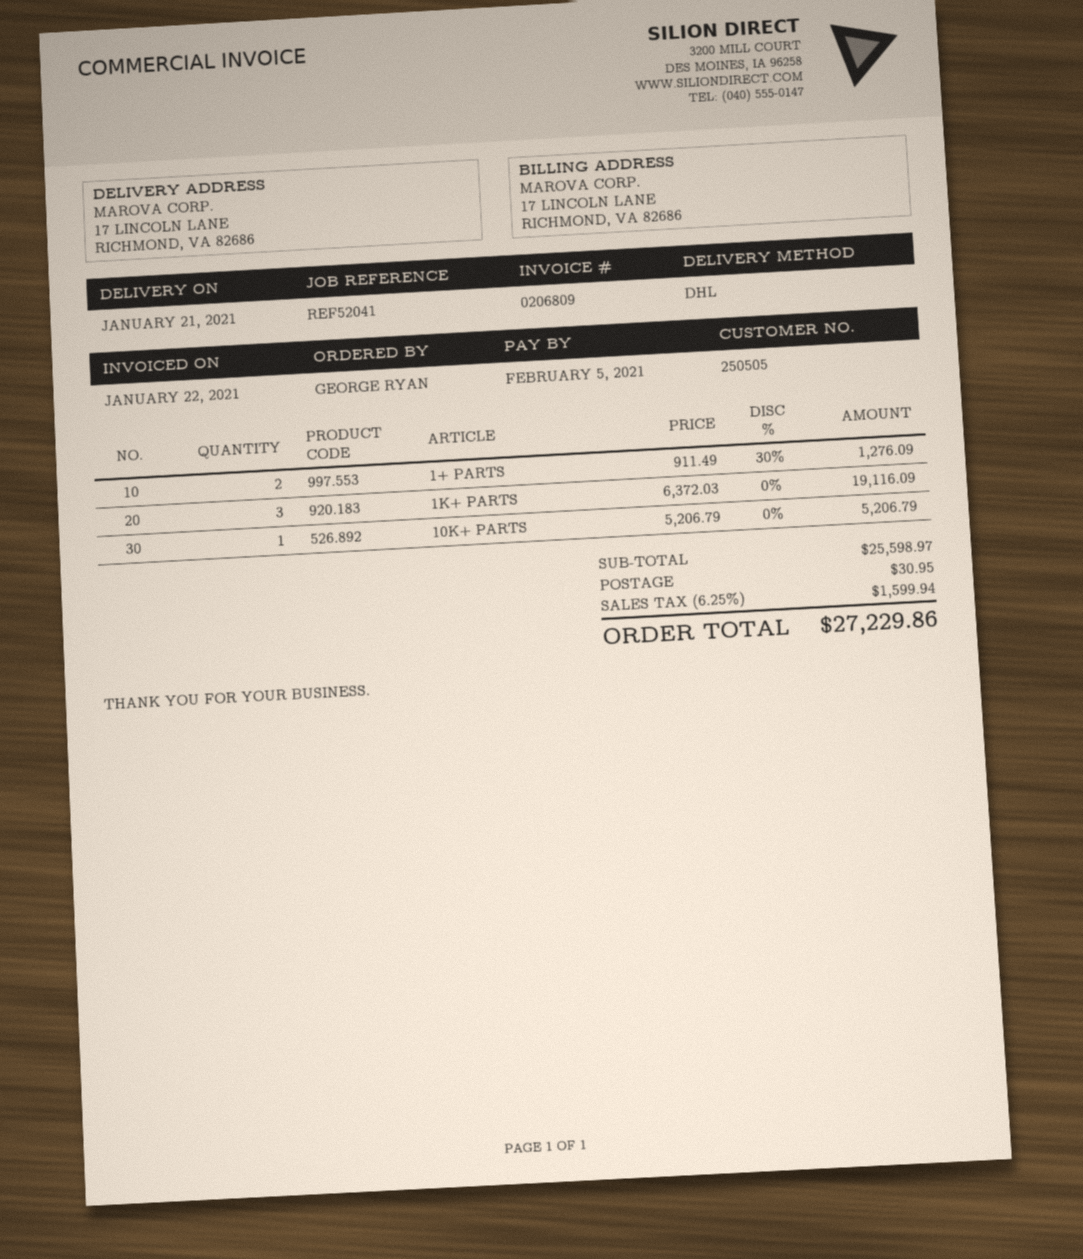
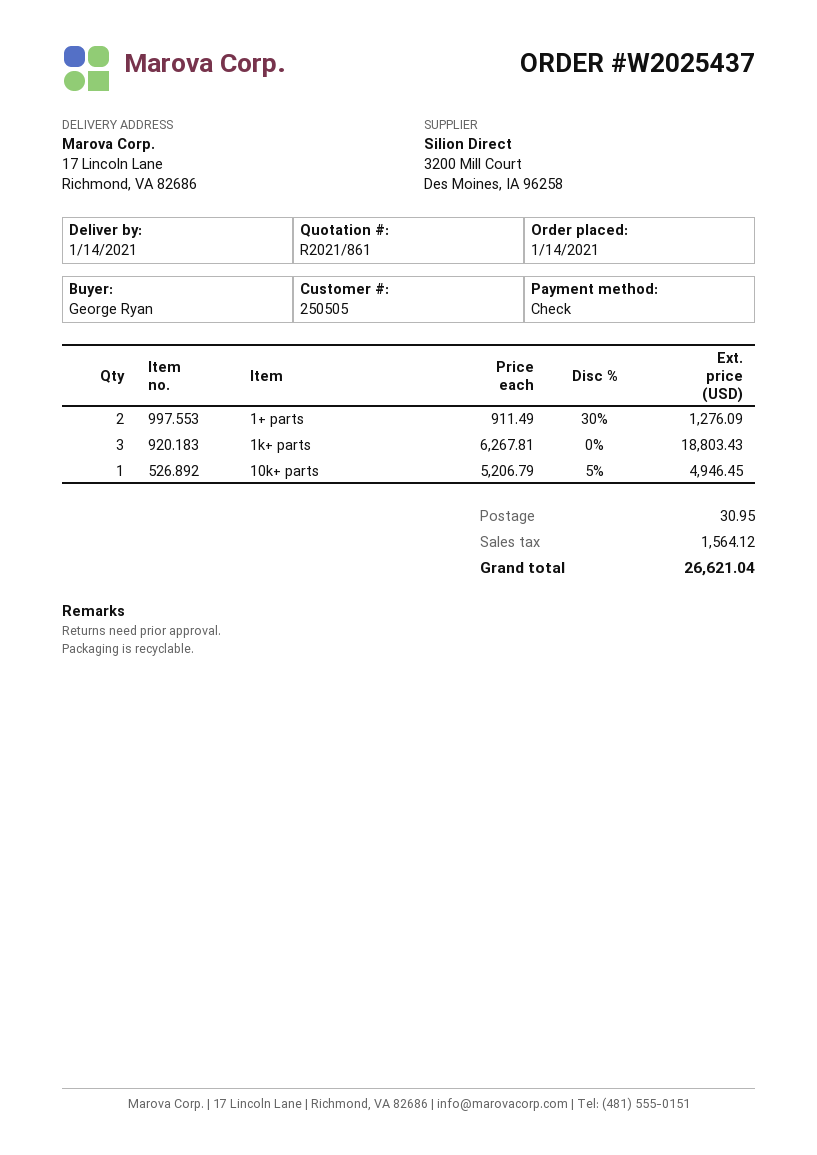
delivery date: 2021-01-21 -> 2021-01-14
1K+ PARTS: 3 x 6372.03 = 19116.09 -> 3 x 6267.81 = 18803.43
10K+ PARTS: 1 x 5206.79 = 5206.79 -> 1 x 5206.79 - 5% = 4946.45
tax: 1599.94 -> 1564.12
total: 27229.86 -> 26621.04

